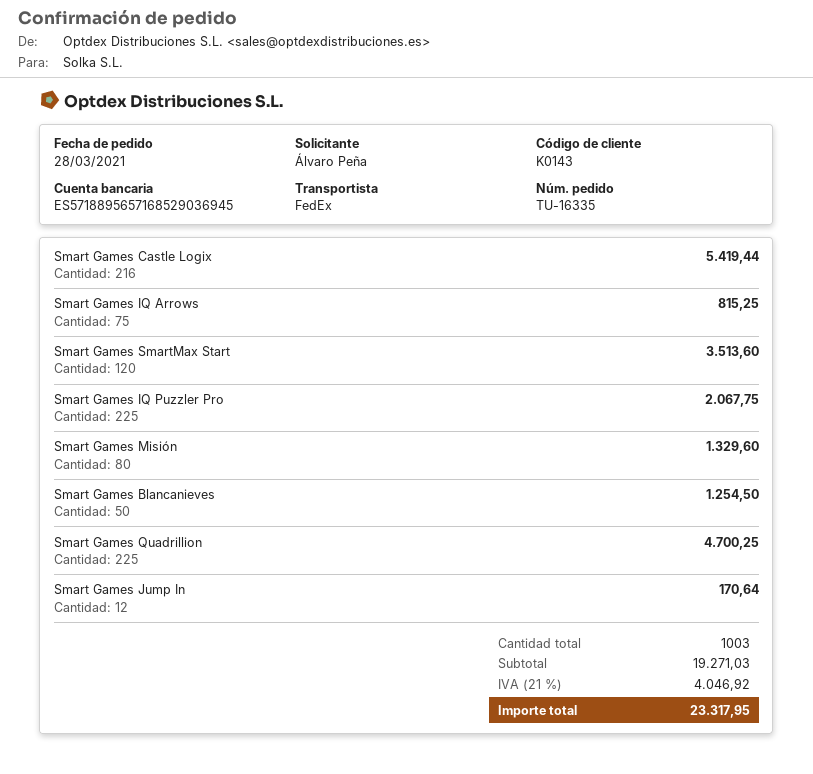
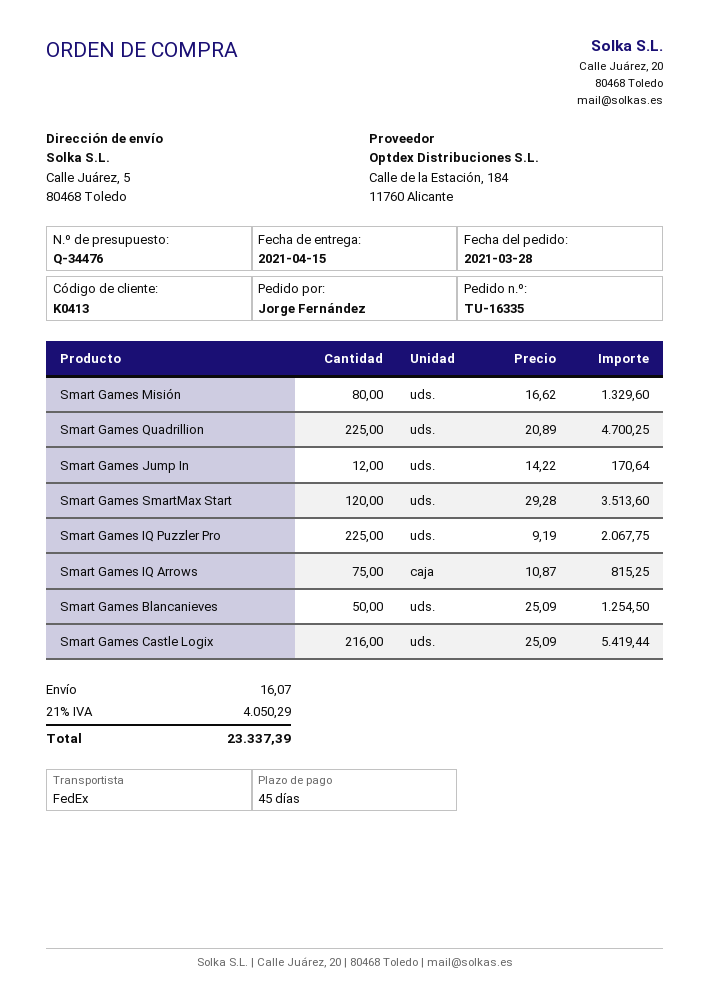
customer number: K0143 -> K0413
ordered by: Álvaro Peña -> Jorge Fernández
shipping: none -> 16.07
tax: 21% = 4046.92 -> 21% = 4050.29
total: 23317.95 -> 23337.39

